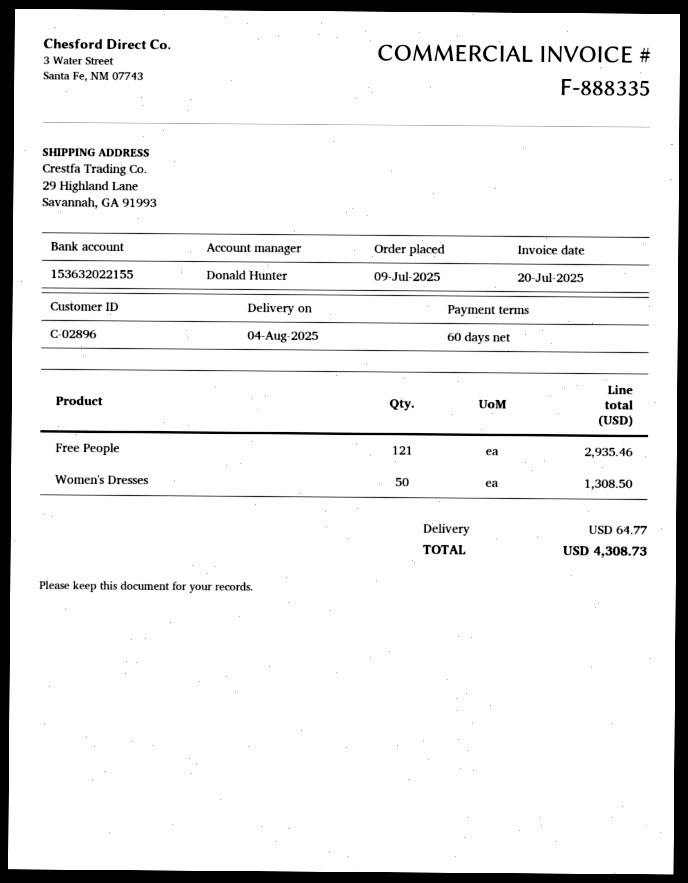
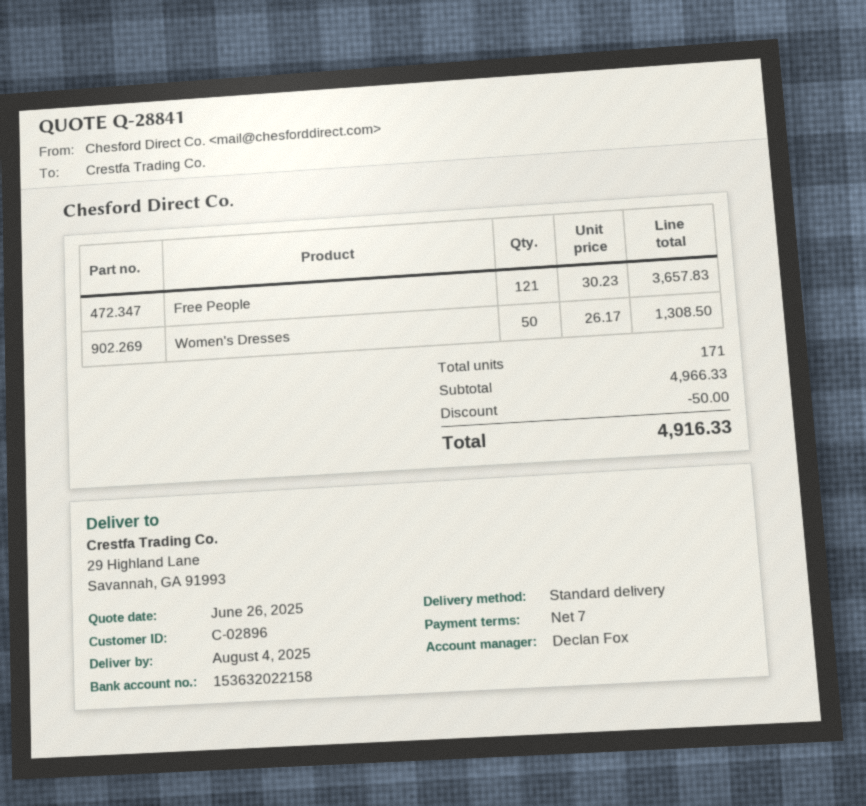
payment terms: 60 days -> 7 days
sales rep: Donald Hunter -> Declan Fox
bank account: 153632022155 -> 153632022158
Free People: 121 for 2935.46 -> 121 for 3657.83
discount: none -> 50.00
shipping: 64.77 -> none
total: 4308.73 -> 4916.33

